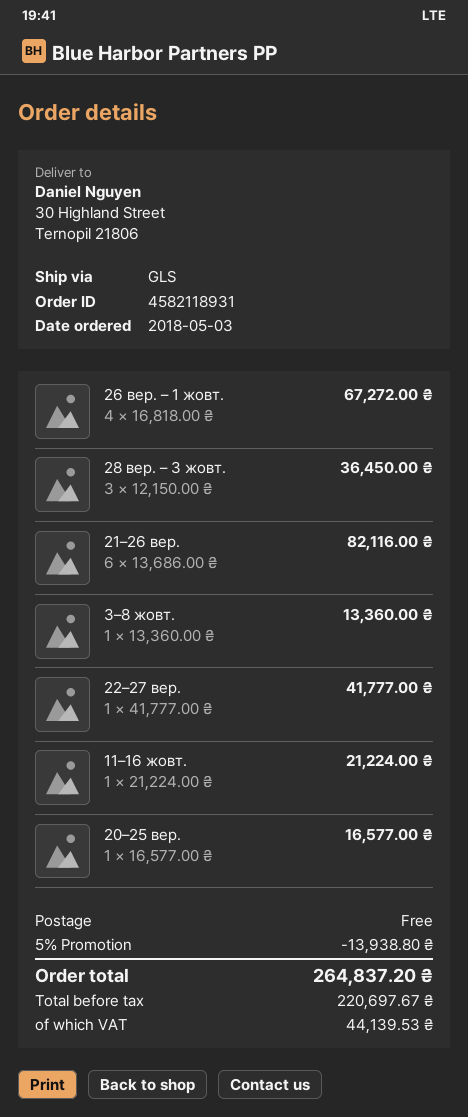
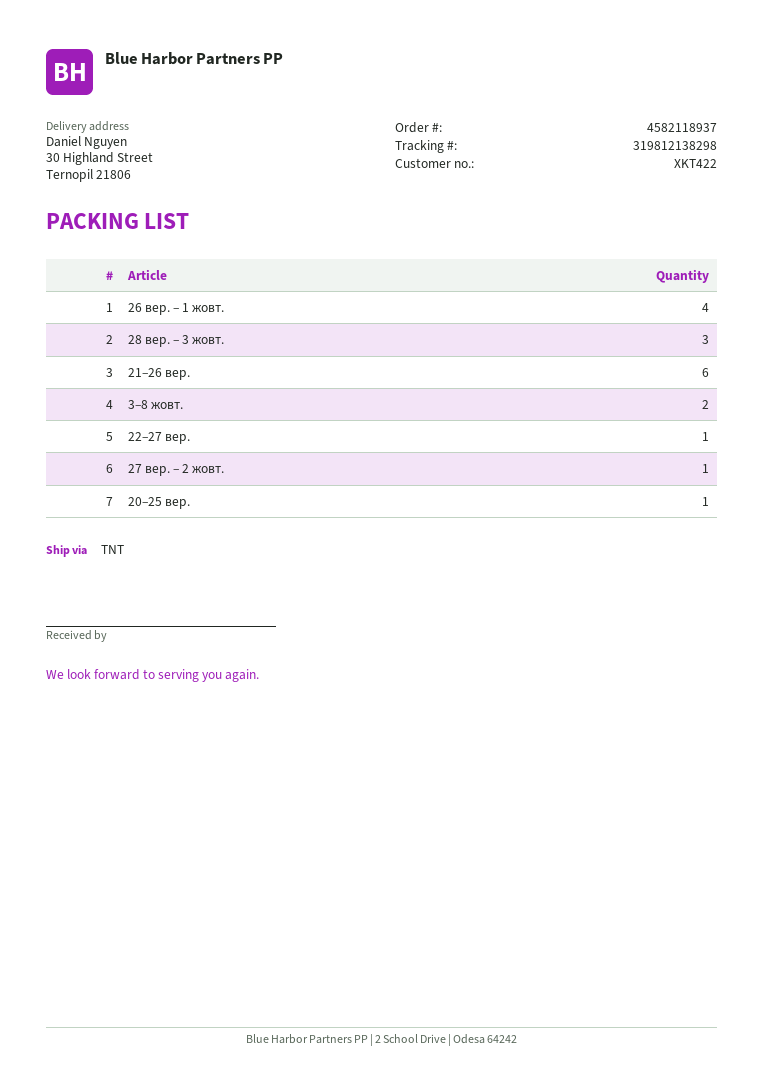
order number: 4582118931 -> 4582118937
shipping method: GLS -> TNT
3–8 жовт.: 1 -> 2
11–16 жовт.: 1 -> none
27 вер. – 2 жовт.: none -> 1

